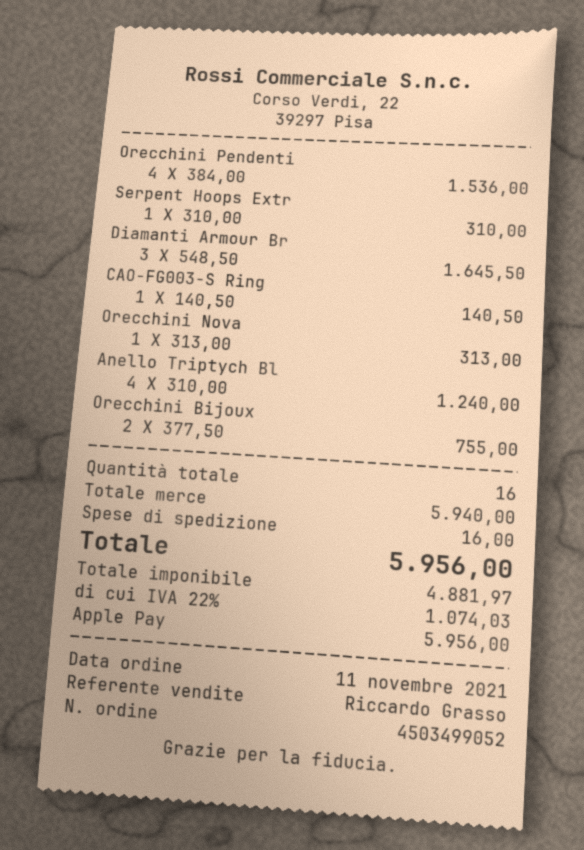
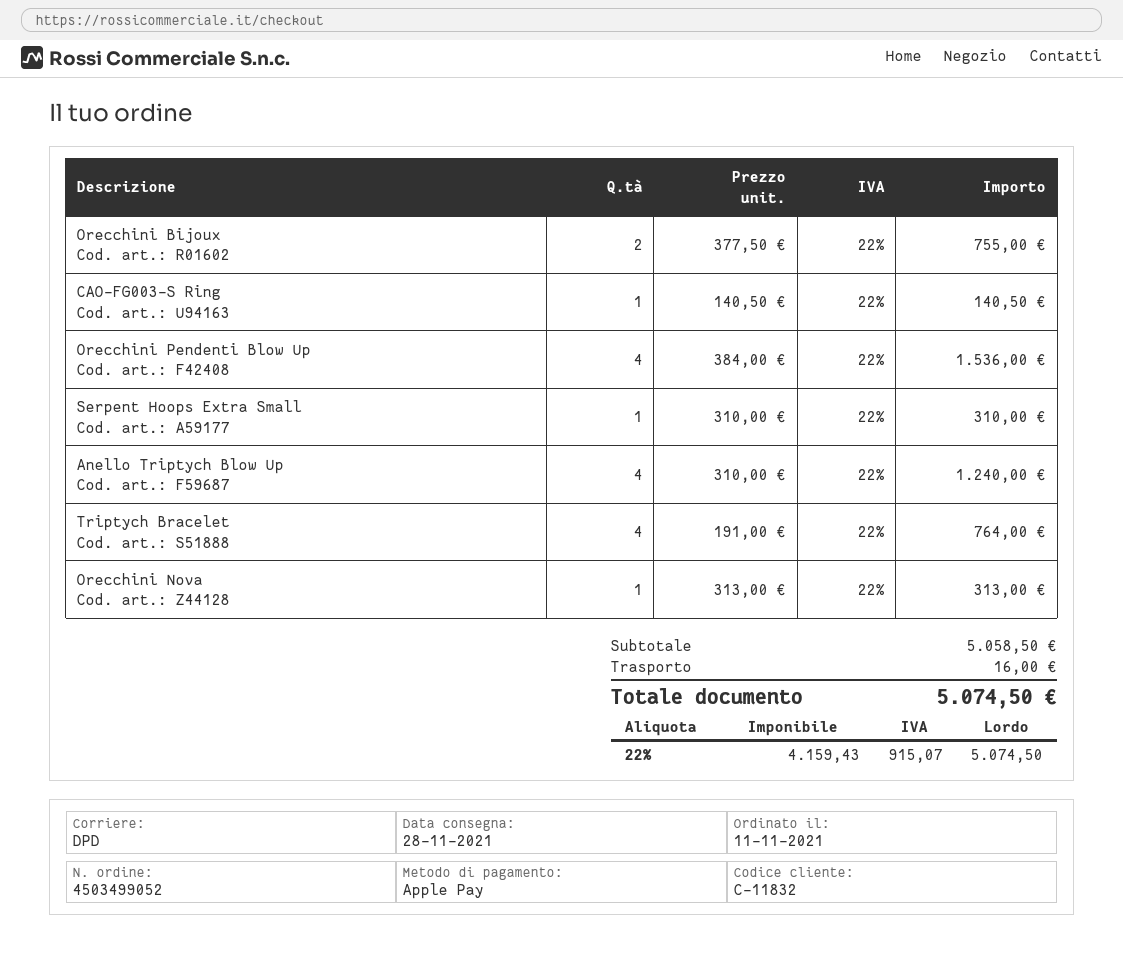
Diamanti Armour Br: 3 x 548.50 = 1645.50 -> none
Triptych Bracelet: none -> 4 x 191.00 = 764.00
subtotal: 5940.00 -> 5058.50
net: 4881.97 -> 4159.43
tax: 22% = 1074.03 -> 22% = 915.07
total: 5956.00 -> 5074.50

